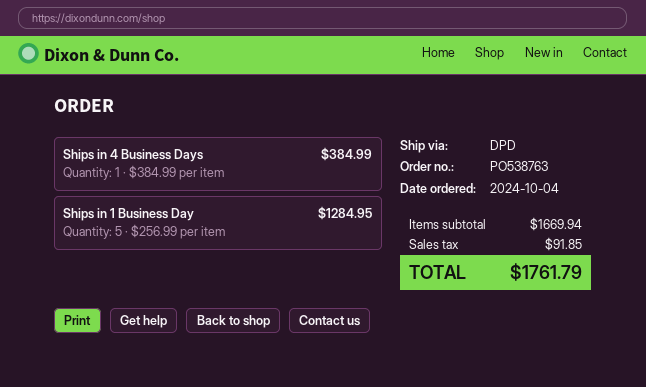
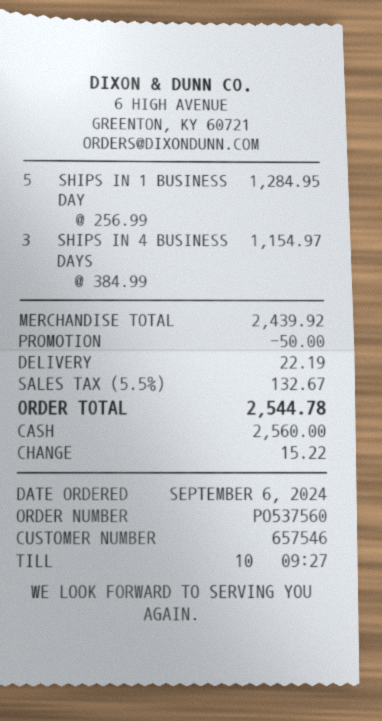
order number: PO538763 -> PO537560
order date: 2024-10-04 -> 2024-09-06
Ships in 4 Business Days: 1 x 384.99 = 384.99 -> 3 x 384.99 = 1154.97
subtotal: 1669.94 -> 2439.92
discount: none -> 50.00
shipping: none -> 22.19
tax: 91.85 -> 132.67
total: 1761.79 -> 2544.78

